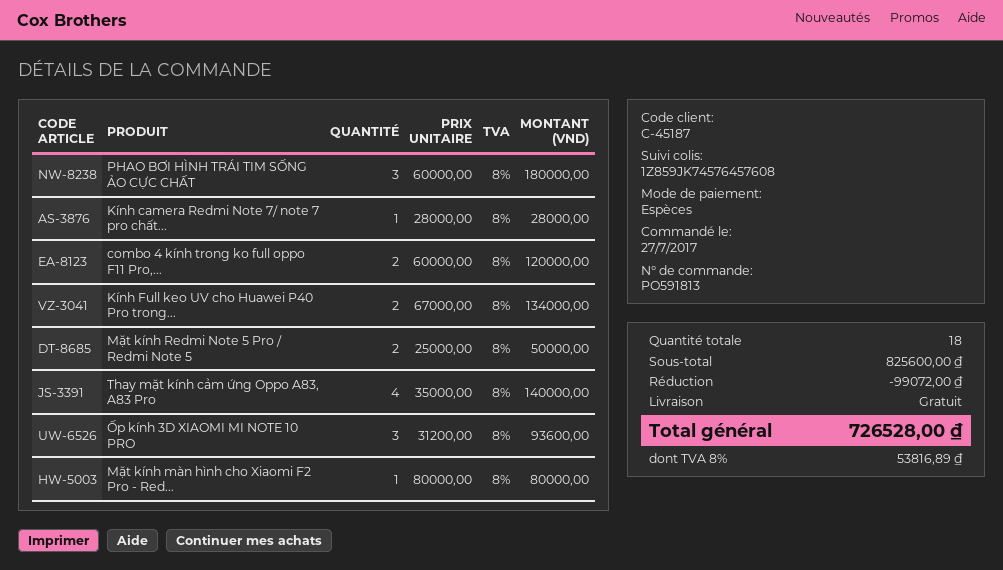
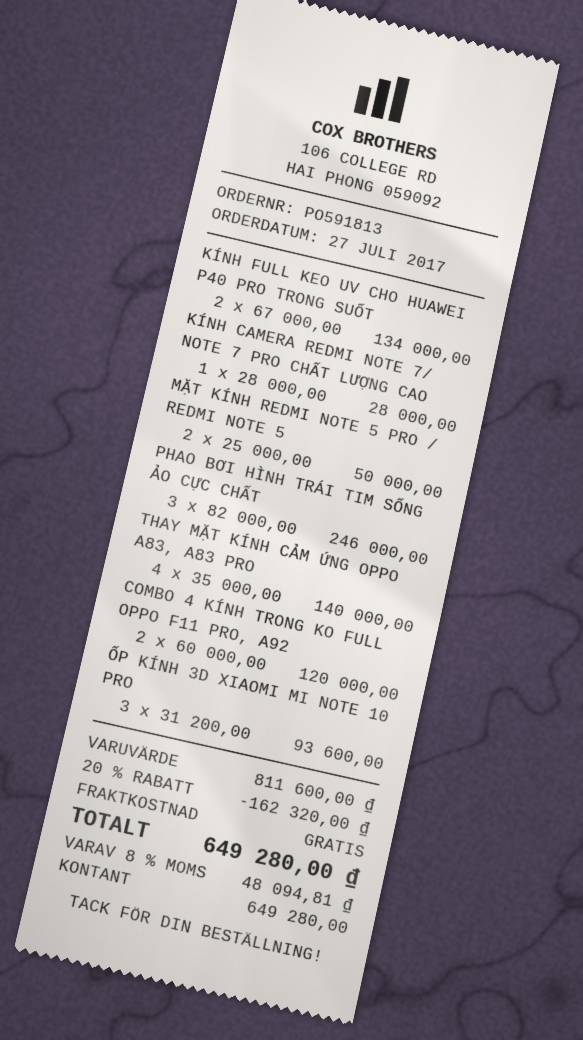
PHAO BƠI HÌNH TRÁI TIM SỐNG ẢO CỰC CHẤT: 3 x 60000.00 = 180000.00 -> 3 x 82000.00 = 246000.00
Mặt kính màn hình cho Xiaomi F2 Pro - Red...: 1 x 80000.00 = 80000.00 -> none
subtotal: 825600.00 -> 811600.00
discount: 99072.00 -> 162320.00
tax: 8% = 53816.89 -> 8% = 48094.81
total: 726528.00 -> 649280.00

